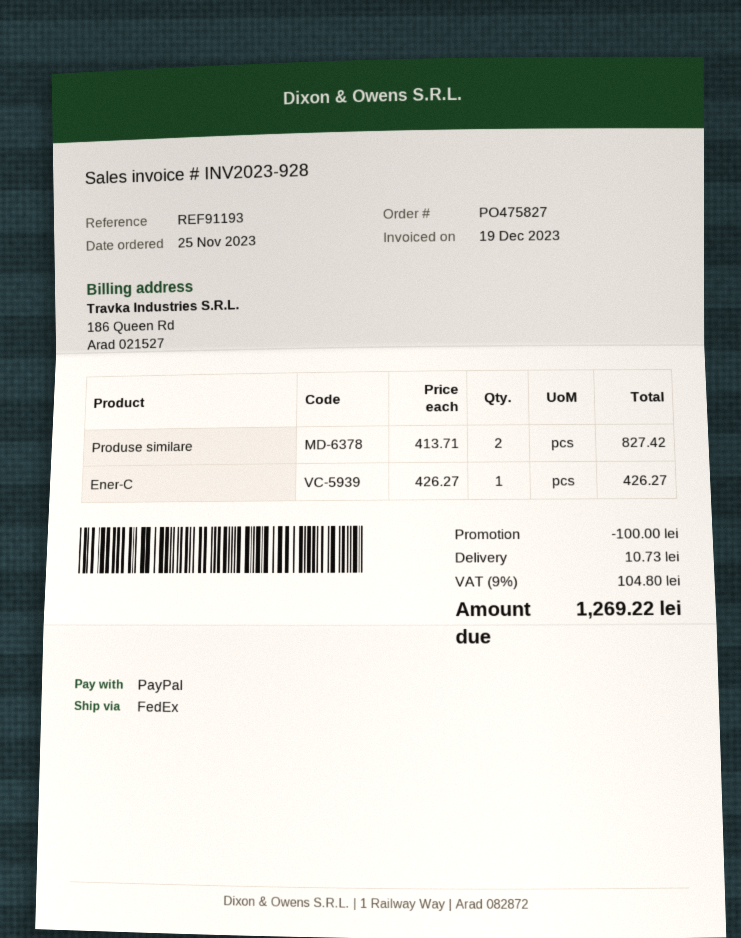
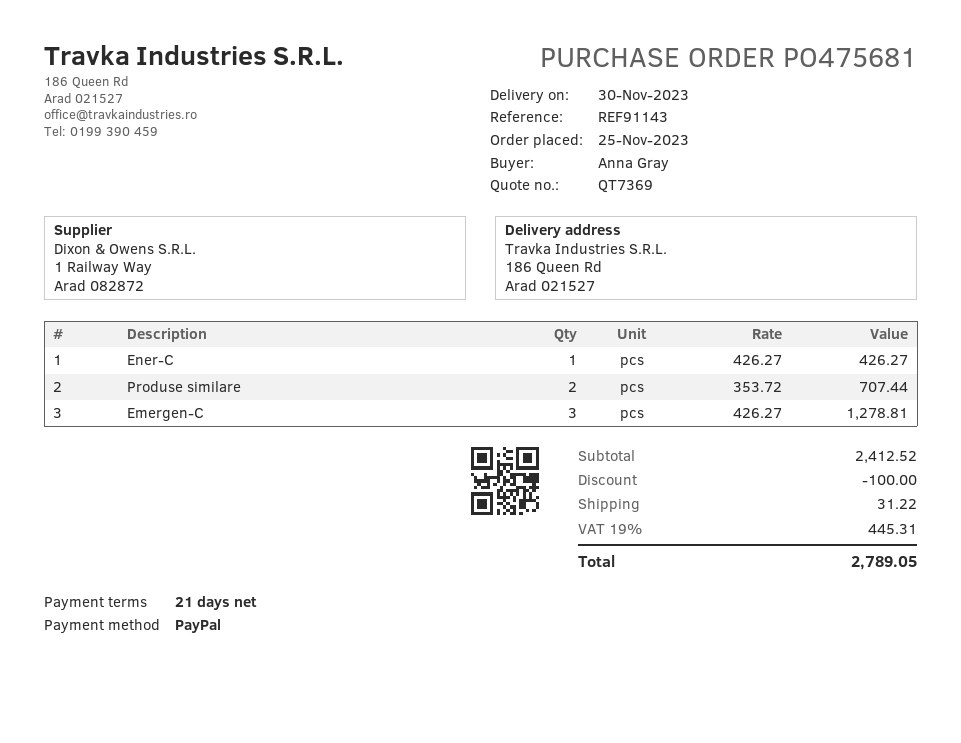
order number: PO475827 -> PO475681
reference: REF91193 -> REF91143
Produse similare: 2 x 413.71 = 827.42 -> 2 x 353.72 = 707.44
Emergen-C: none -> 3 x 426.27 = 1278.81
shipping: 10.73 -> 31.22
tax: 9% = 104.80 -> 19% = 445.31
total: 1269.22 -> 2789.05

